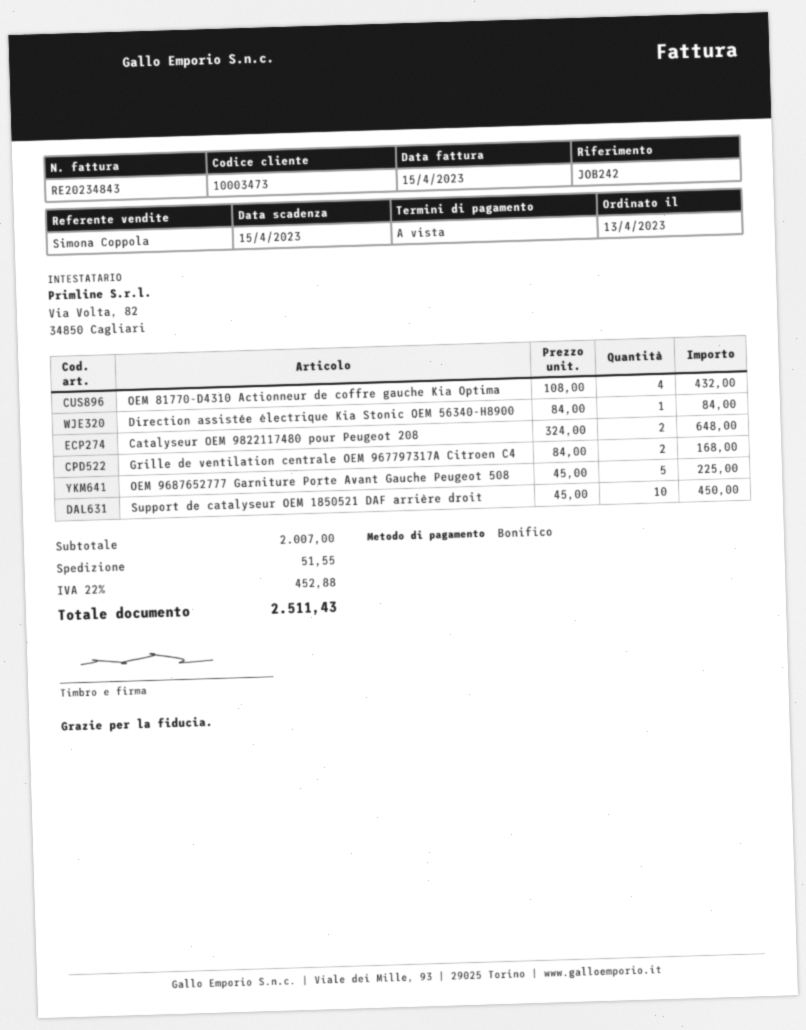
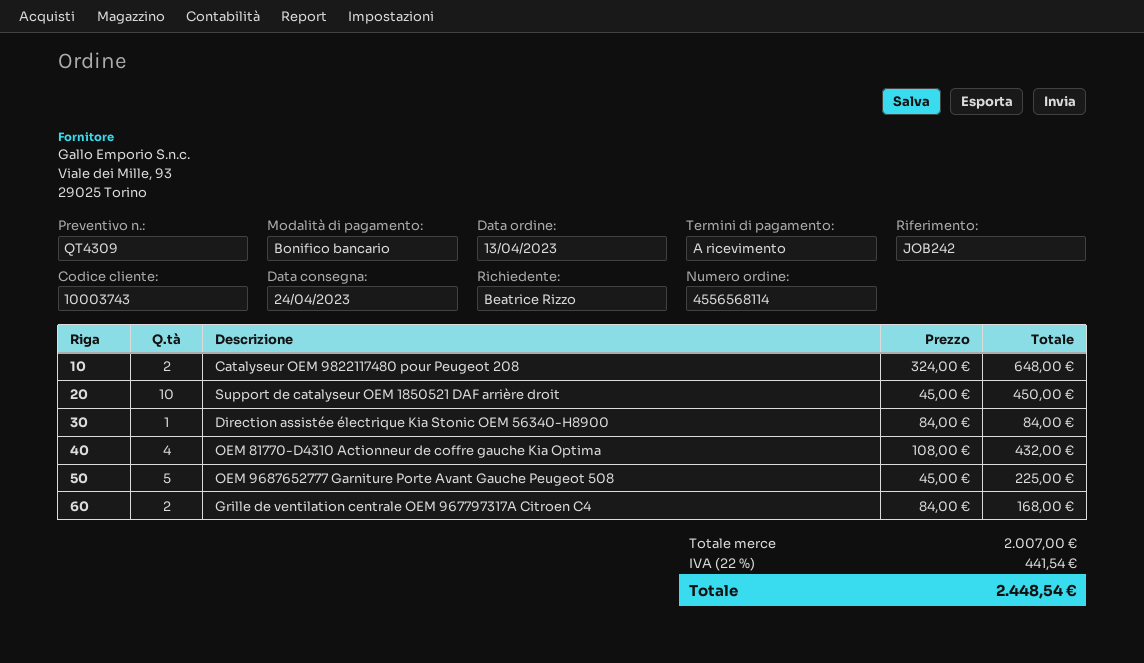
customer number: 10003473 -> 10003743
shipping: 51.55 -> none
tax: 22% = 452.88 -> 22% = 441.54
total: 2511.43 -> 2448.54

